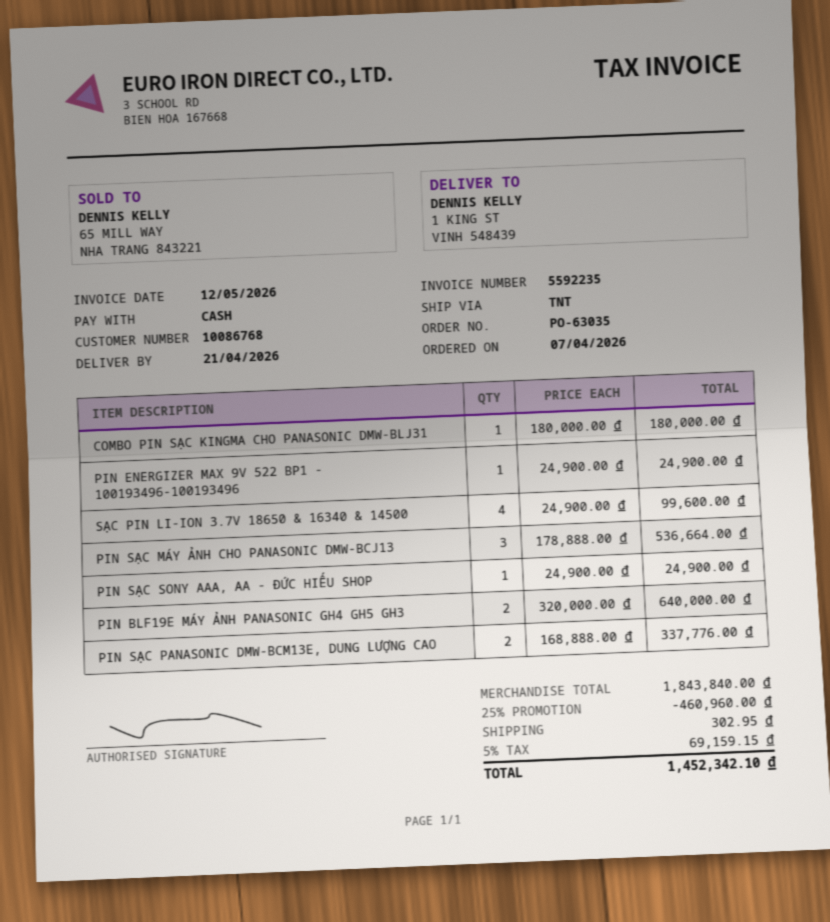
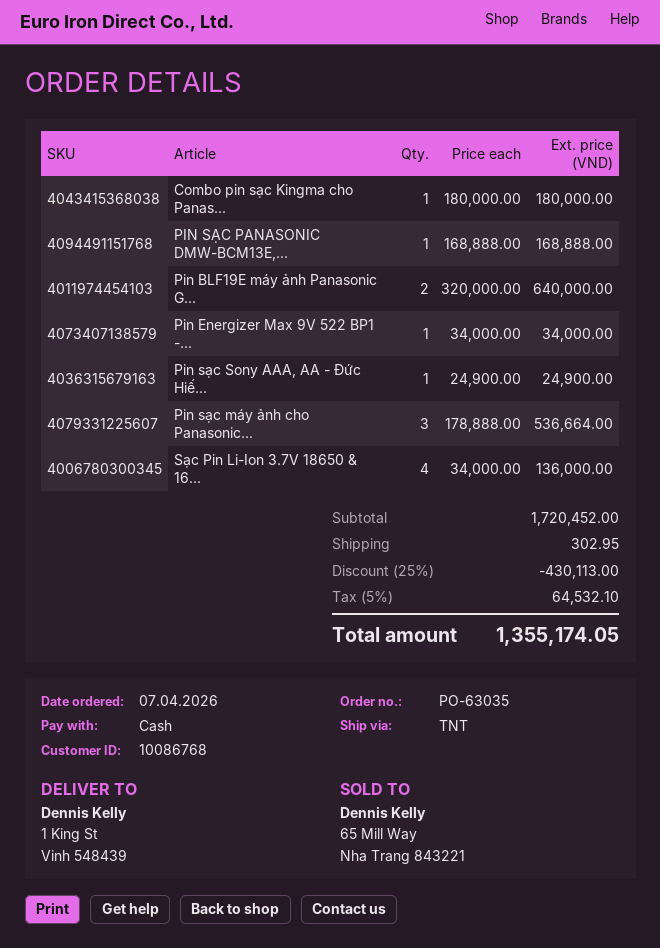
PIN ENERGIZER MAX 9V 522 BP1 - 100193496-100193496: 1 x 24900.00 = 24900.00 -> 1 x 34000.00 = 34000.00
SẠC PIN LI-ION 3.7V 18650 & 16340 & 14500: 4 x 24900.00 = 99600.00 -> 4 x 34000.00 = 136000.00
PIN SẠC PANASONIC DMW-BCM13E, DUNG LƯỢNG CAO: 2 x 168888.00 = 337776.00 -> 1 x 168888.00 = 168888.00
subtotal: 1843840.00 -> 1720452.00
discount: 25% = 460960.00 -> 25% = 430113.00
tax: 5% = 69159.15 -> 5% = 64532.10
total: 1452342.10 -> 1355174.05

